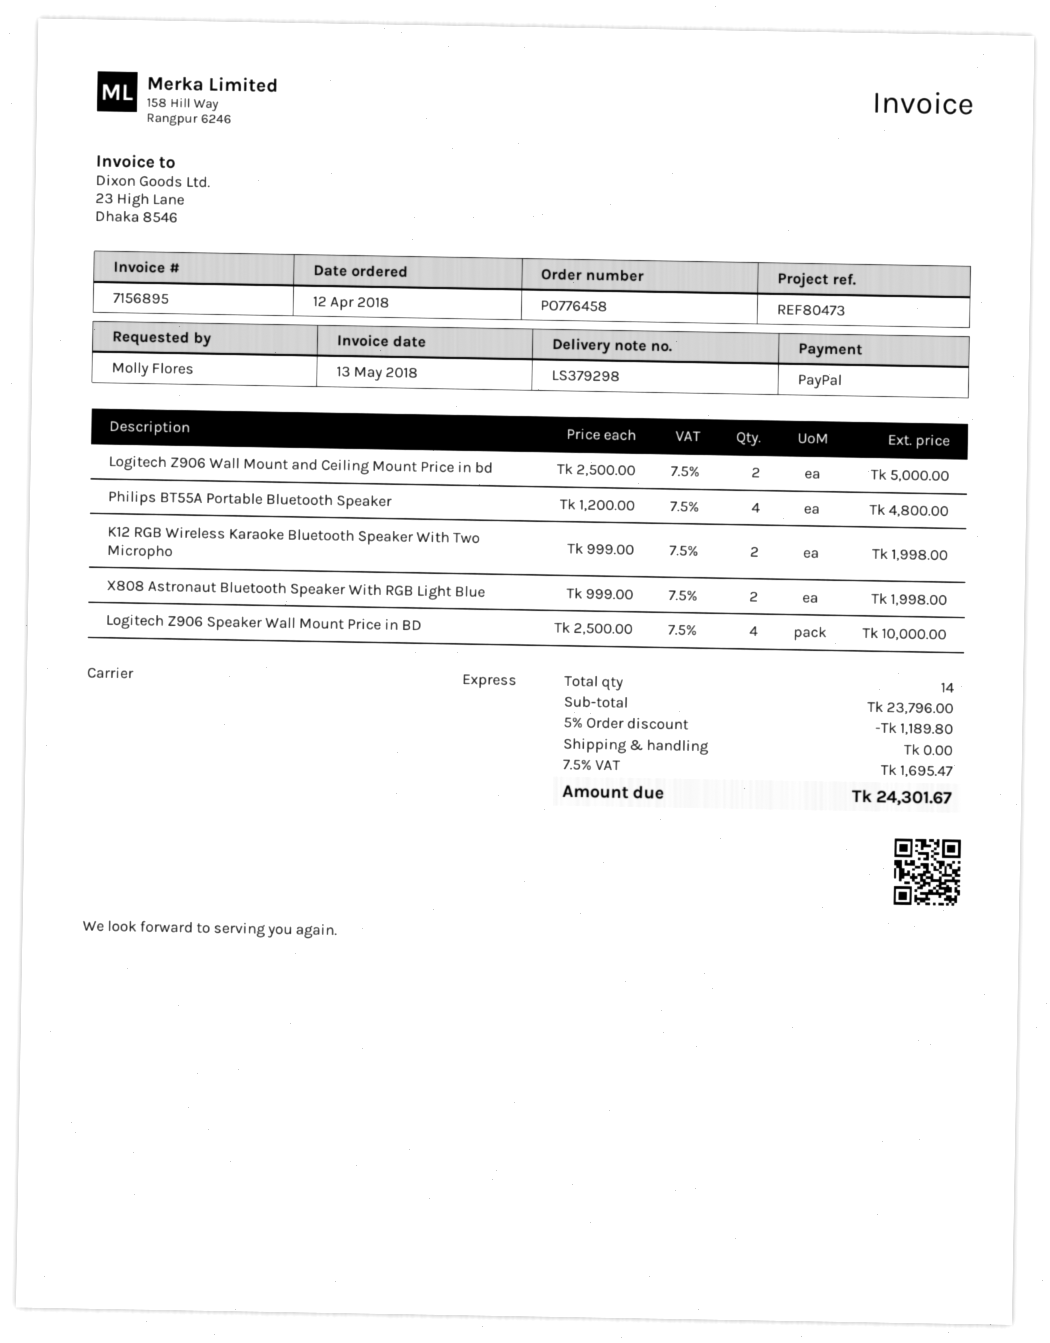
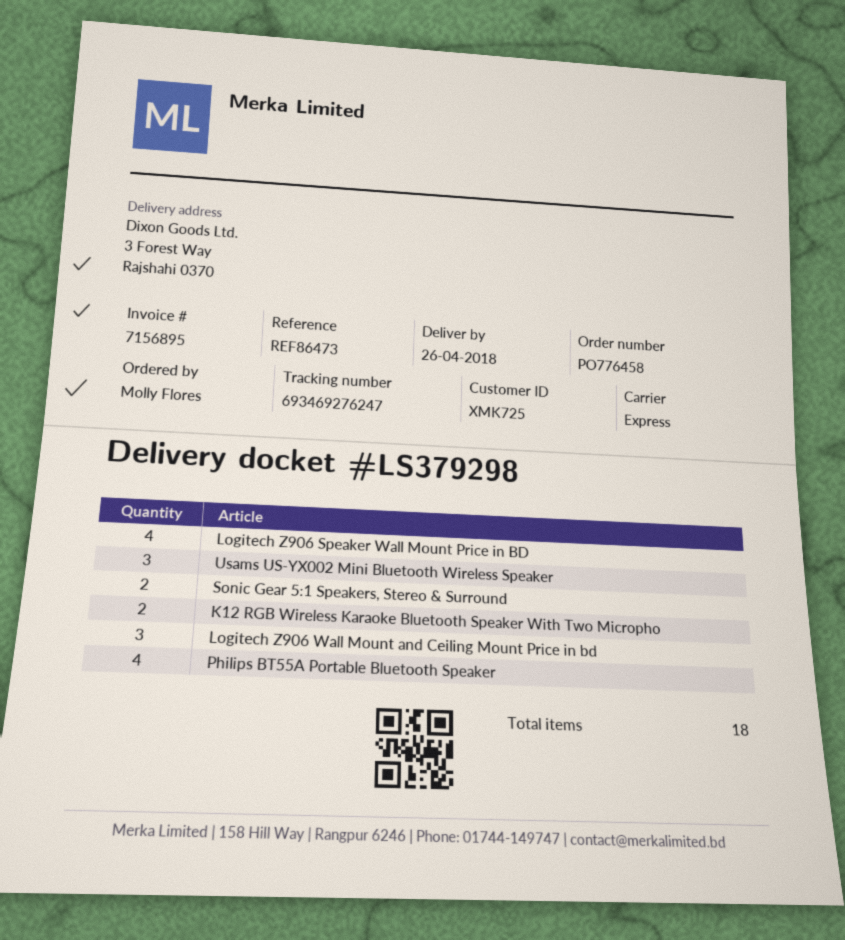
reference: REF80473 -> REF86473
Logitech Z906 Wall Mount and Ceiling Mount Price in bd: 2 -> 3
X808 Astronaut Bluetooth Speaker With RGB Light Blue: 2 -> none
Usams US-YX002 Mini Bluetooth Wireless Speaker: none -> 3
Sonic Gear 5:1 Speakers, Stereo & Surround: none -> 2
total quantity: 14 -> 18

